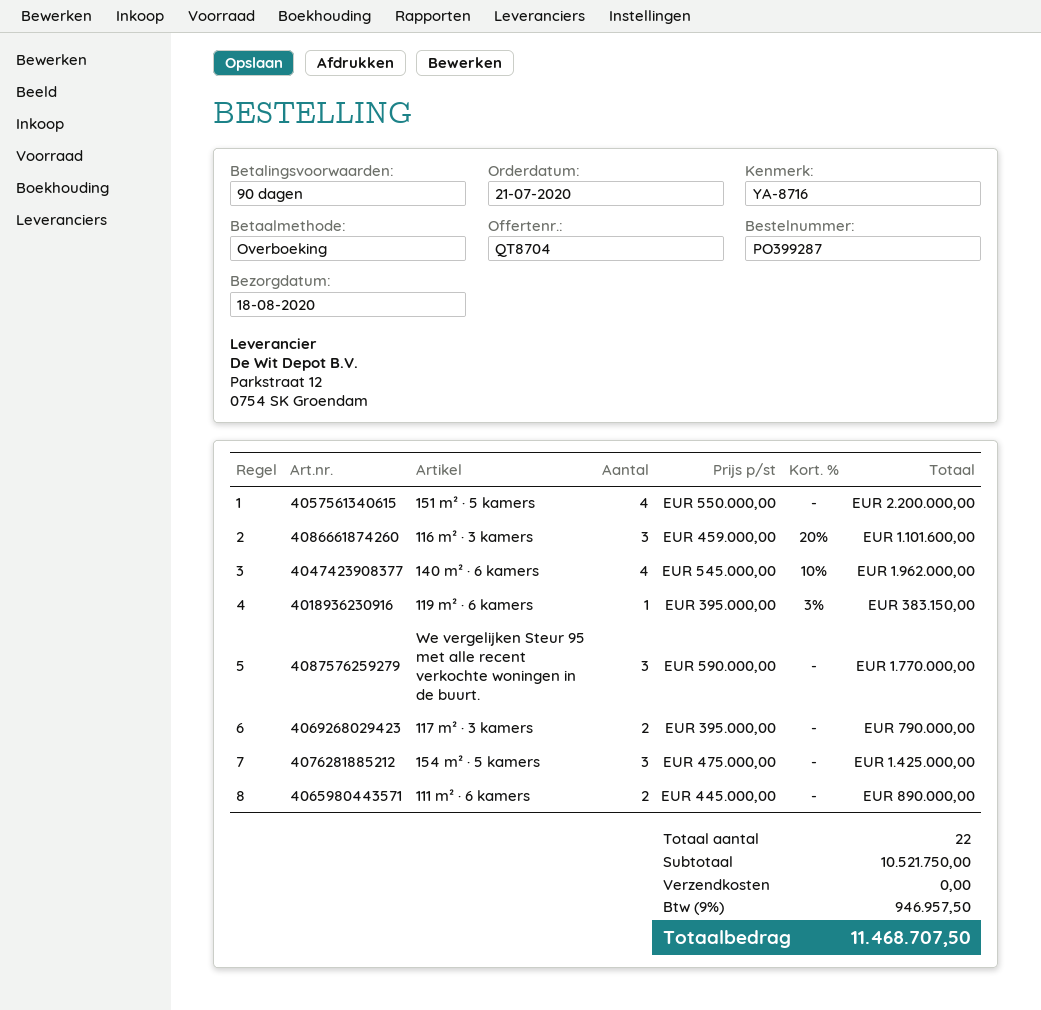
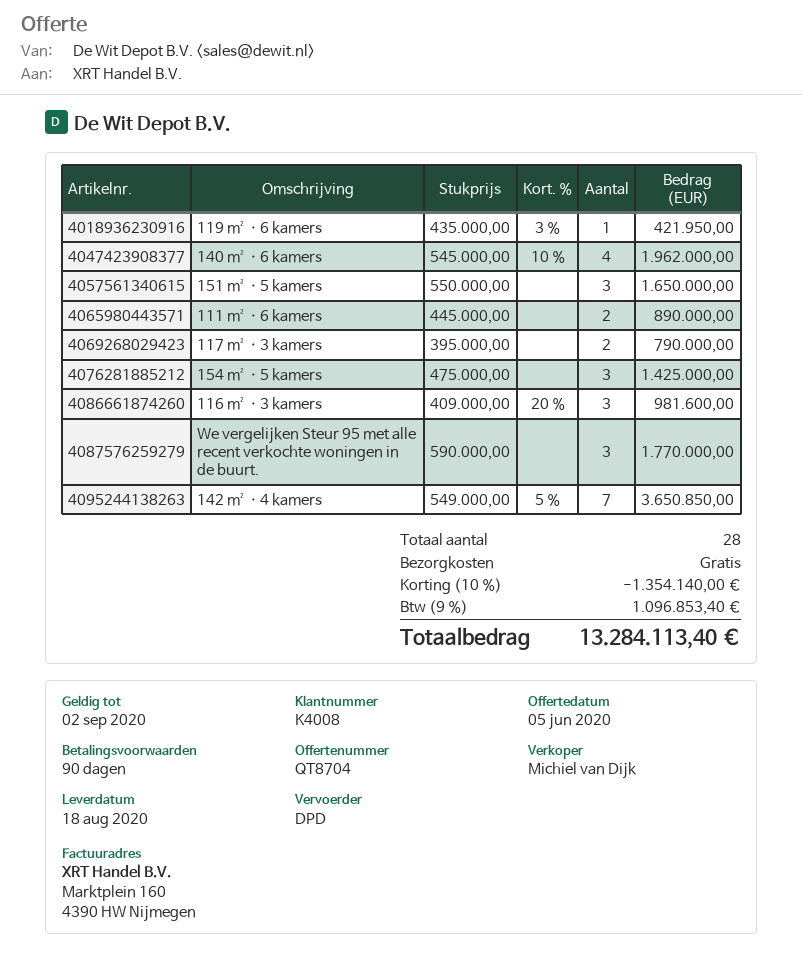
151 m² · 5 kamers: 4 x 550000.00 = 2200000.00 -> 3 x 550000.00 = 1650000.00
116 m² · 3 kamers: 3 x 459000.00 - 20% = 1101600.00 -> 3 x 409000.00 - 20% = 981600.00
119 m² · 6 kamers: 1 x 395000.00 - 3% = 383150.00 -> 1 x 435000.00 - 3% = 421950.00
142 m² · 4 kamers: none -> 7 x 549000.00 - 5% = 3650850.00
total quantity: 22 -> 28
discount: none -> 10% = 1354140.00
tax: 9% = 946957.50 -> 9% = 1096853.40
total: 11468707.50 -> 13284113.40

